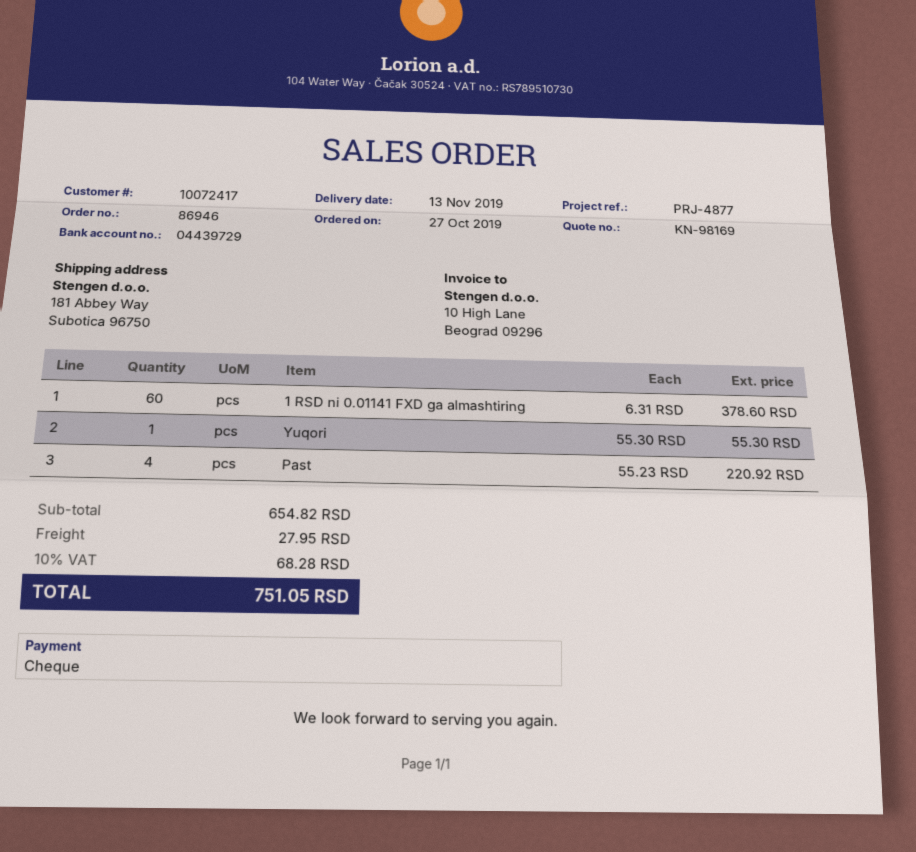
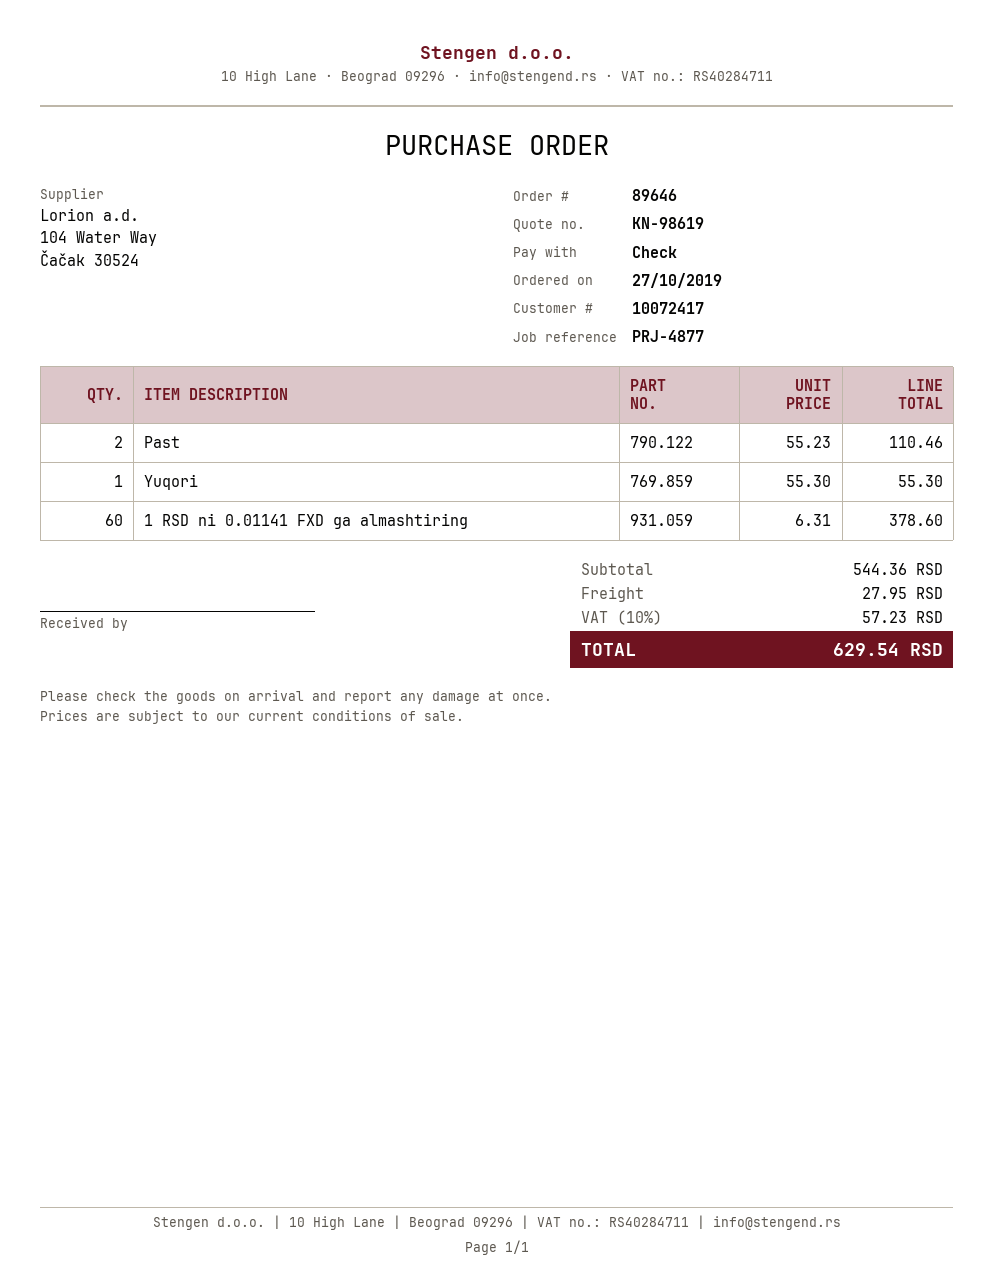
quote number: KN-98169 -> KN-98619
order number: 86946 -> 89646
Past: 4 x 55.23 = 220.92 -> 2 x 55.23 = 110.46
subtotal: 654.82 -> 544.36
tax: 10% = 68.28 -> 10% = 57.23
total: 751.05 -> 629.54

